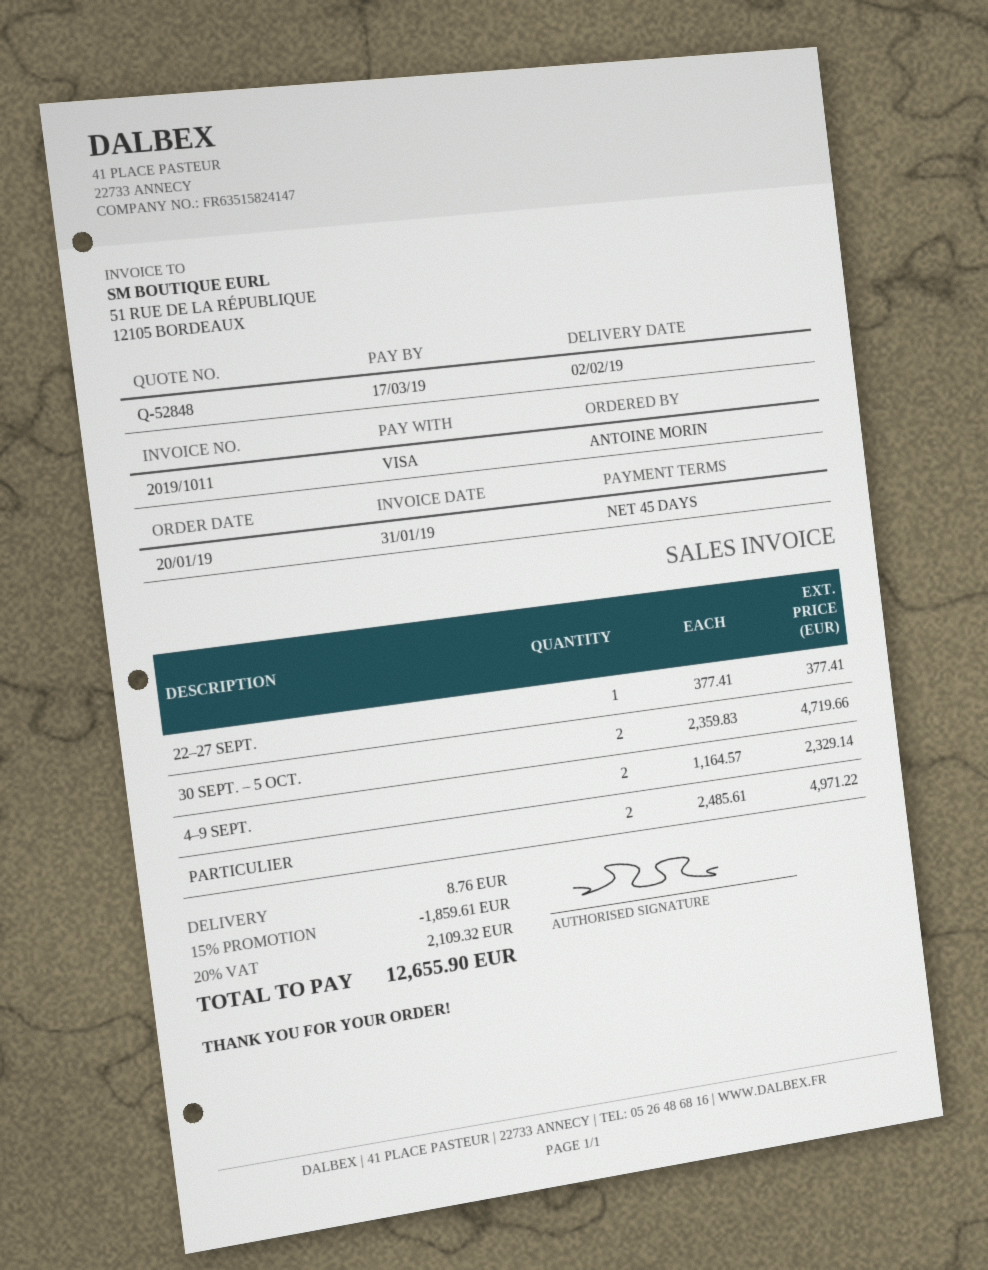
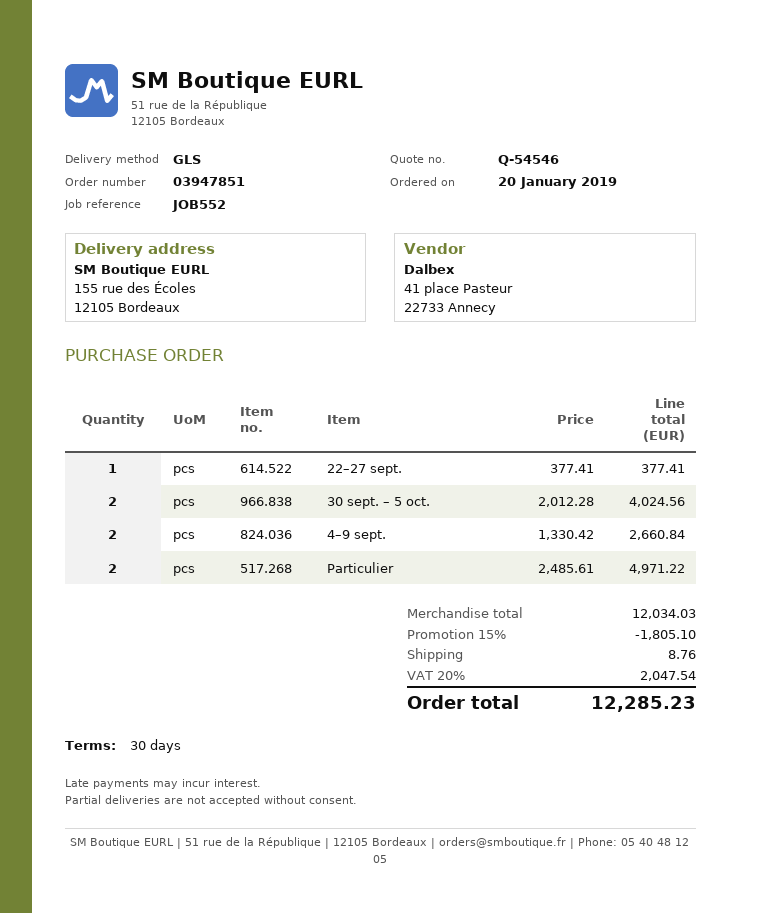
quote number: Q-52848 -> Q-54546
payment terms: 45 days -> 30 days
30 SEPT. – 5 OCT.: 2 x 2359.83 = 4719.66 -> 2 x 2012.28 = 4024.56
4–9 SEPT.: 2 x 1164.57 = 2329.14 -> 2 x 1330.42 = 2660.84
discount: 15% = 1859.61 -> 15% = 1805.10
tax: 20% = 2109.32 -> 20% = 2047.54
total: 12655.90 -> 12285.23

